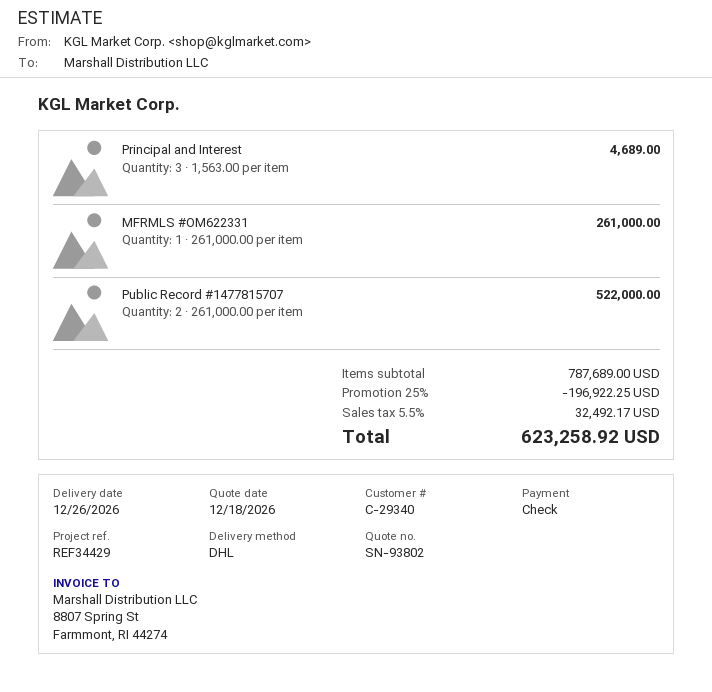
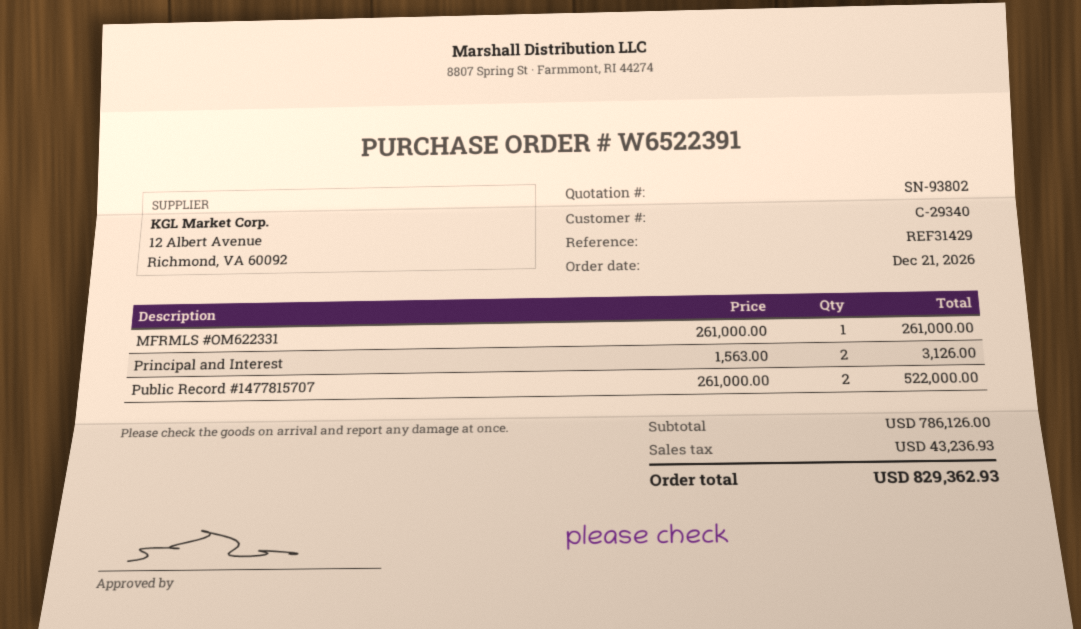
reference: REF34429 -> REF31429
Principal and Interest: 3 x 1563.00 = 4689.00 -> 2 x 1563.00 = 3126.00
subtotal: 787689.00 -> 786126.00
discount: 25% = 196922.25 -> none
tax: 32492.17 -> 43236.93
total: 623258.92 -> 829362.93

